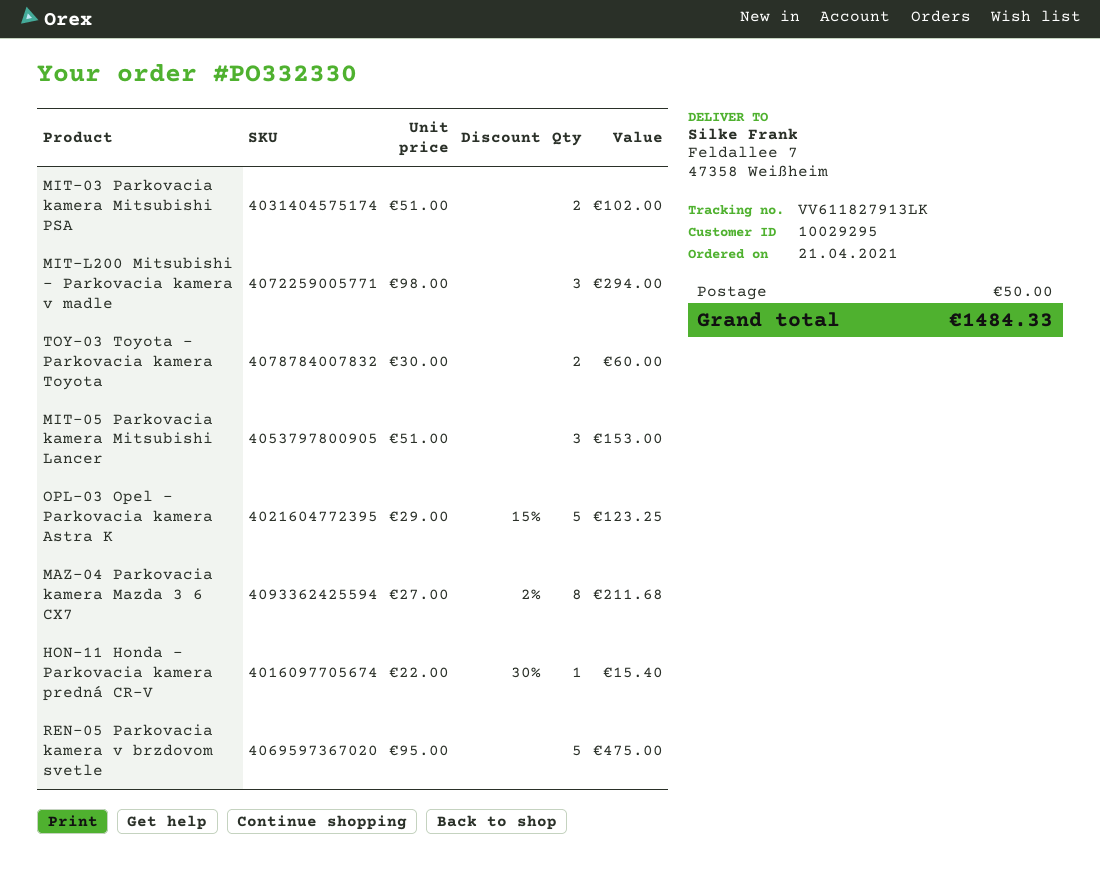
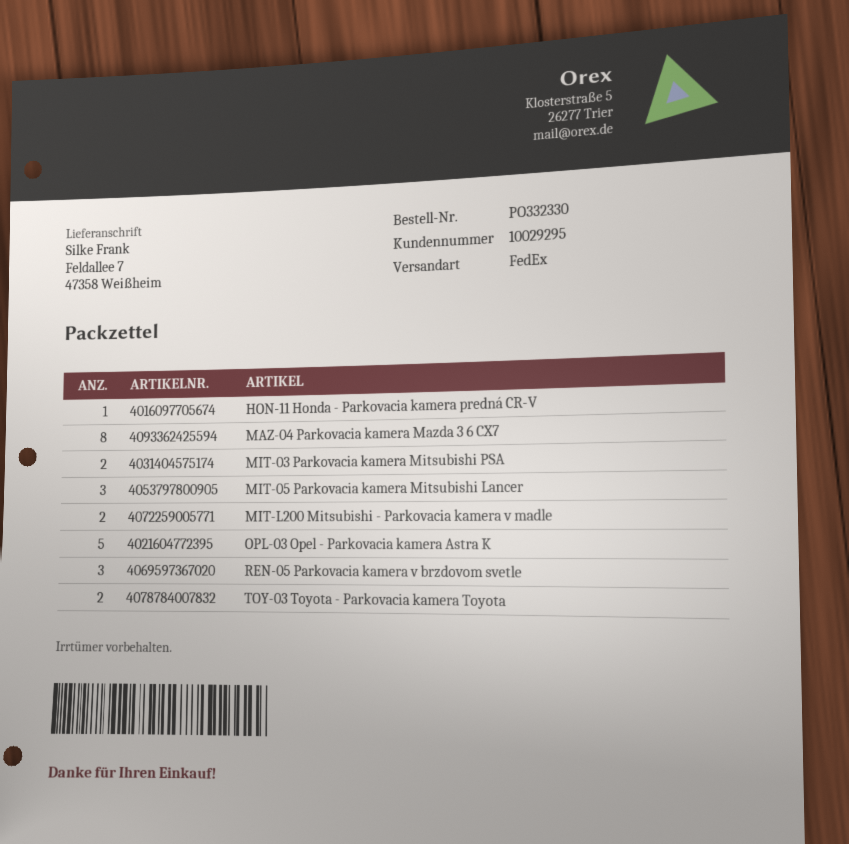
MIT-L200 Mitsubishi - Parkovacia kamera v madle: 3 -> 2
REN-05 Parkovacia kamera v brzdovom svetle: 5 -> 3

